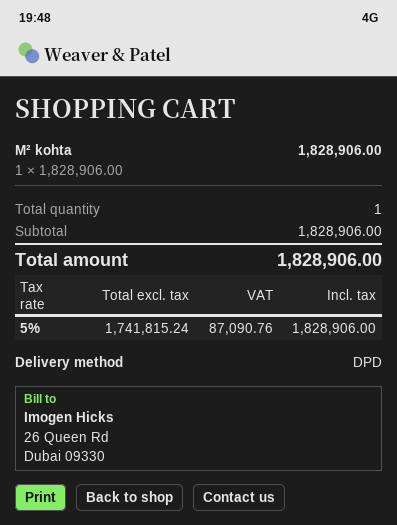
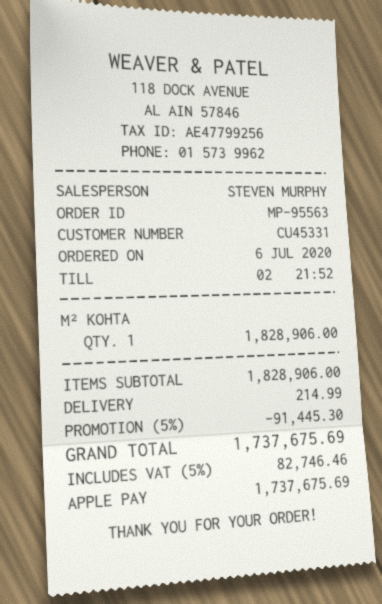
discount: none -> 5% = 91445.30
shipping: none -> 214.99
tax: 5% = 87090.76 -> 5% = 82746.46
total: 1828906.00 -> 1737675.69

